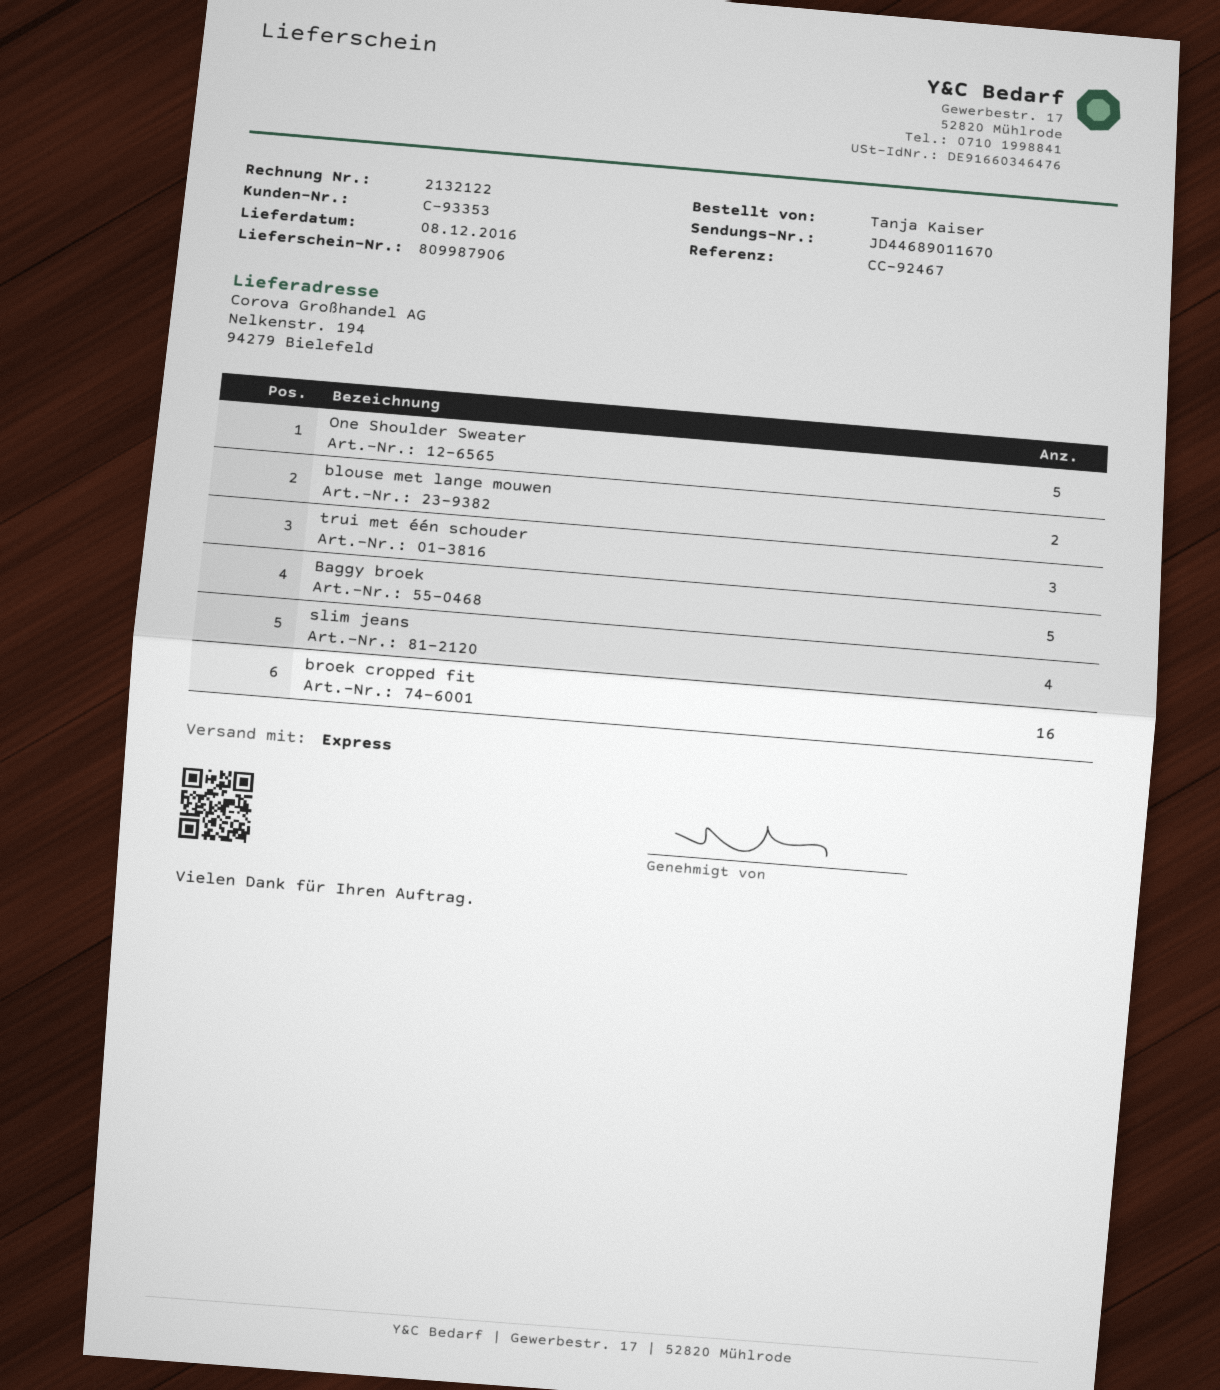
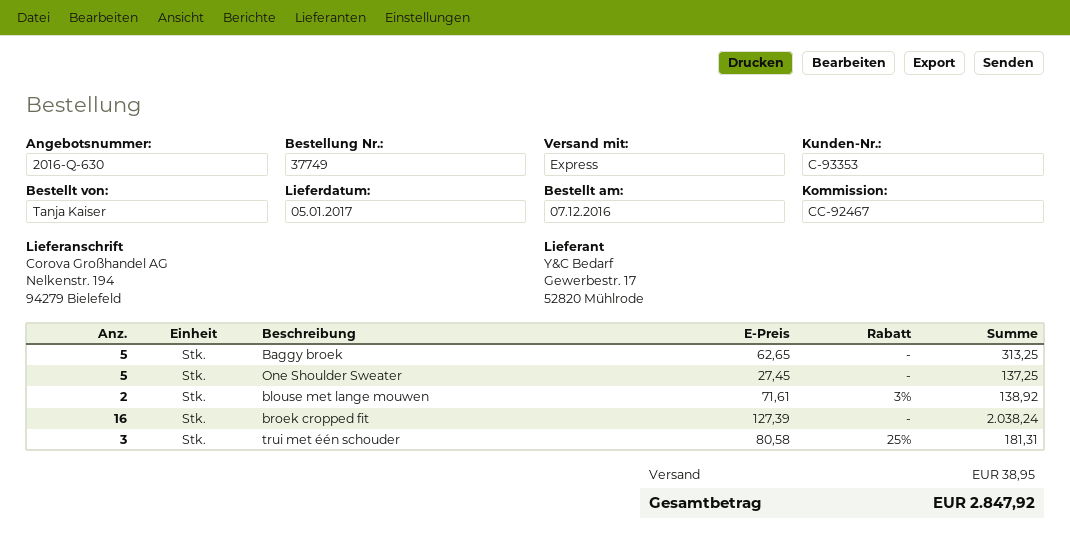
delivery date: 2016-12-08 -> 2017-01-05
slim jeans: 4 -> none

